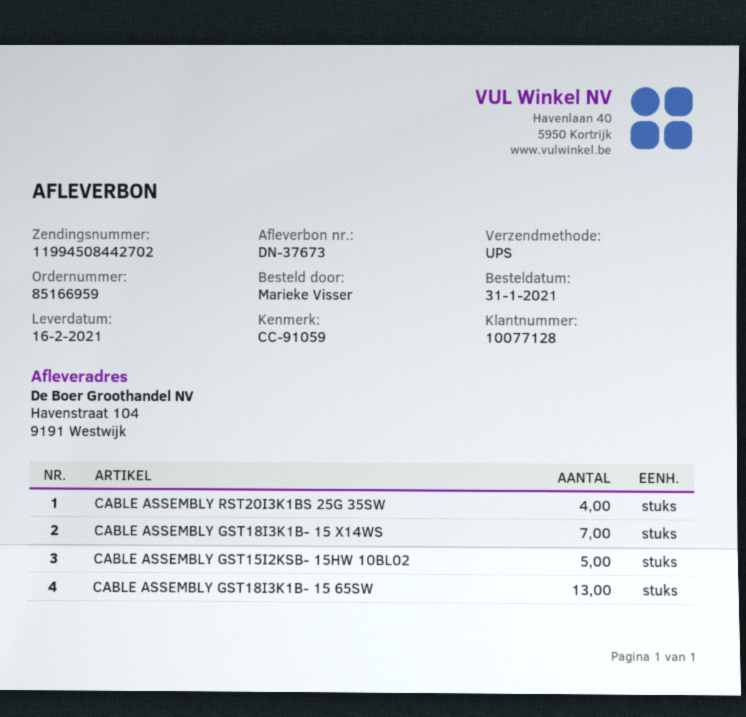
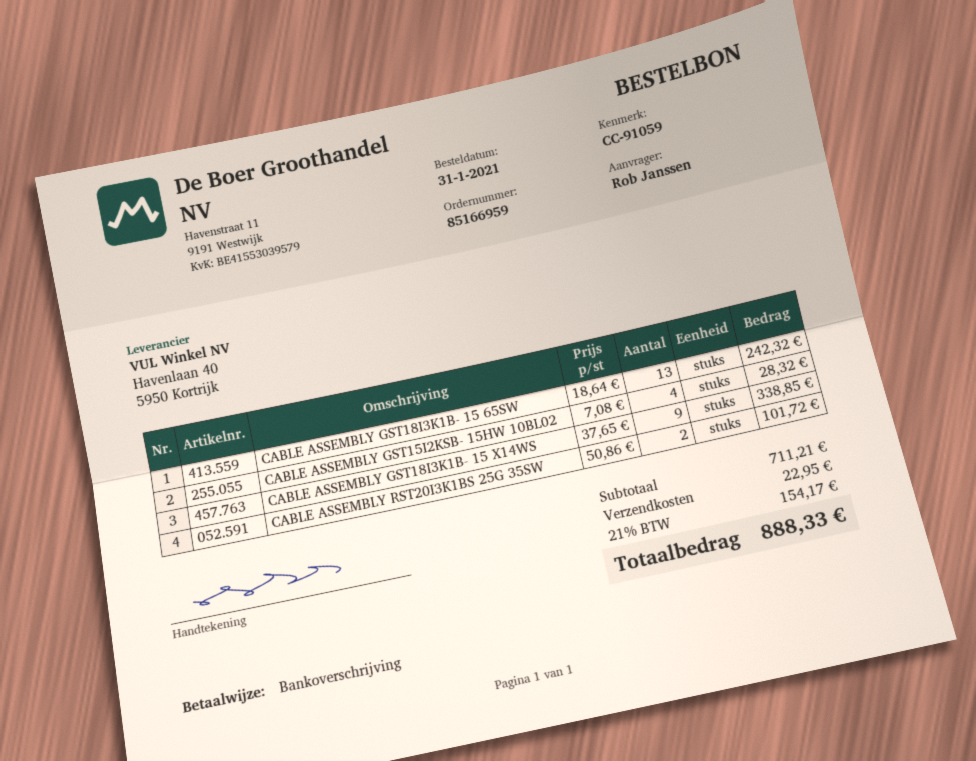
ordered by: Marieke Visser -> Rob Janssen
CABLE ASSEMBLY RST20I3K1BS 25G 35SW: 4 -> 2
CABLE ASSEMBLY GST18I3K1B- 15 X14WS: 7 -> 9
CABLE ASSEMBLY GST15I2KSB- 15HW 10BL02: 5 -> 4

